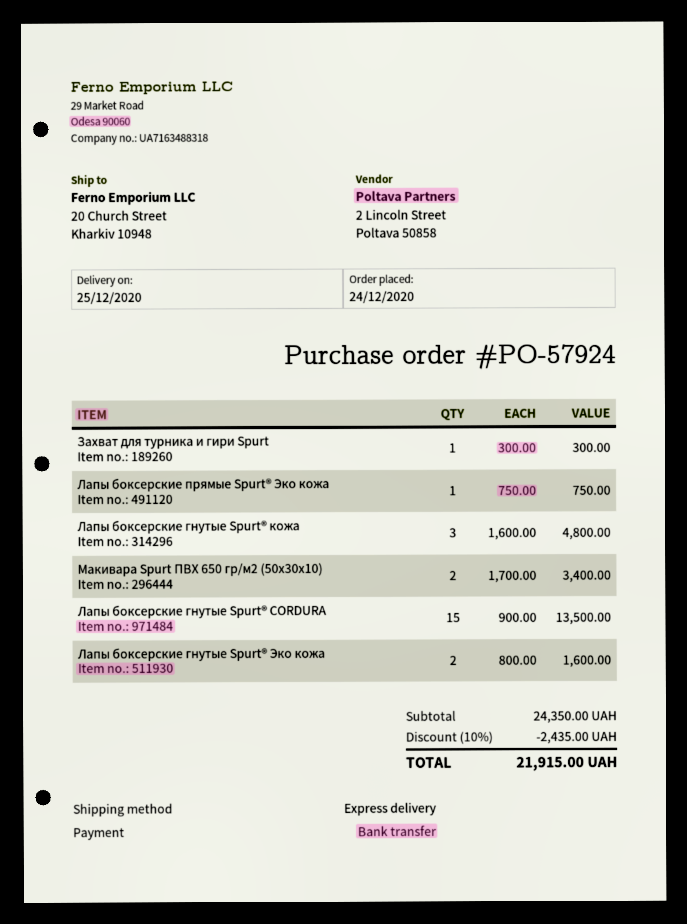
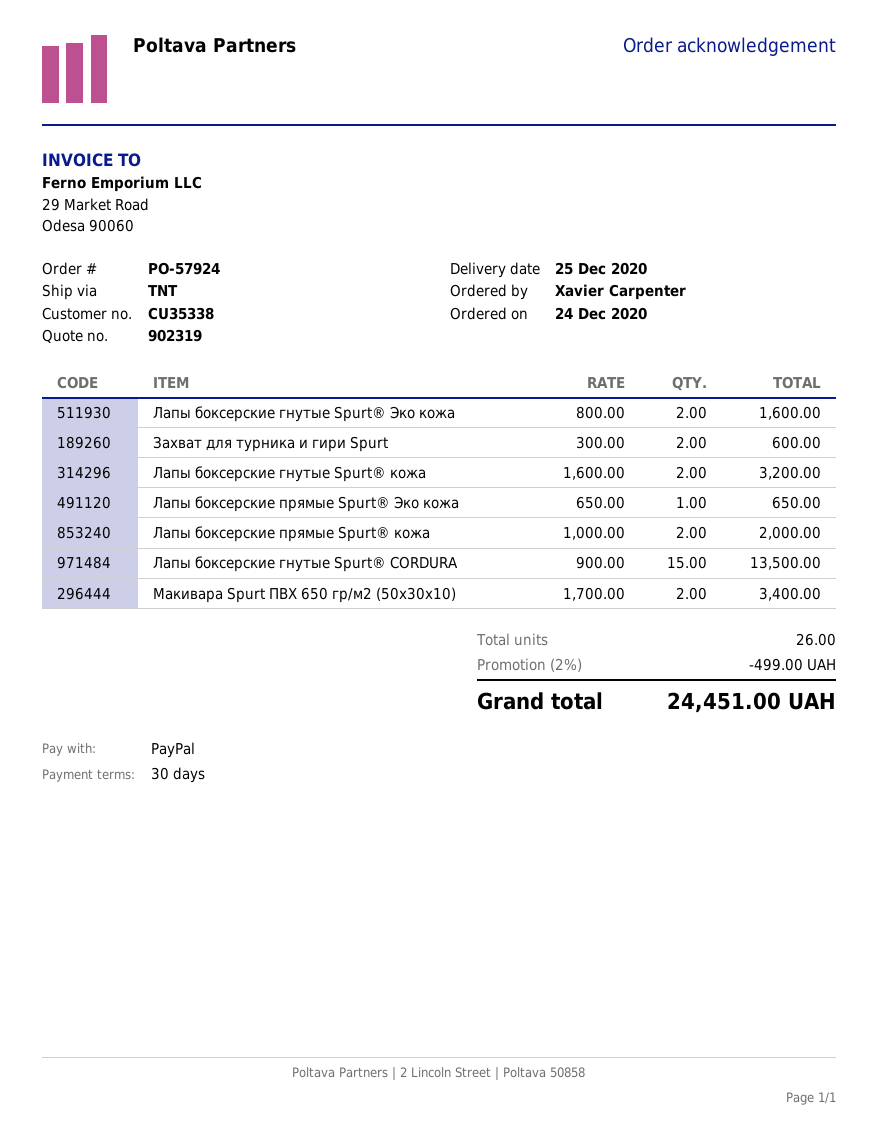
payment method: bank transfer -> PayPal
shipping method: express -> TNT
Захват для турника и гири Spurt: 1 x 300.00 = 300.00 -> 2 x 300.00 = 600.00
Лапы боксерские прямые Spurt® Эко кожа: 1 x 750.00 = 750.00 -> 1 x 650.00 = 650.00
Лапы боксерские гнутые Spurt® кожа: 3 x 1600.00 = 4800.00 -> 2 x 1600.00 = 3200.00
Лапы боксерские прямые Spurt® кожа: none -> 2 x 1000.00 = 2000.00
discount: 10% = 2435.00 -> 2% = 499.00
total: 21915.00 -> 24451.00

